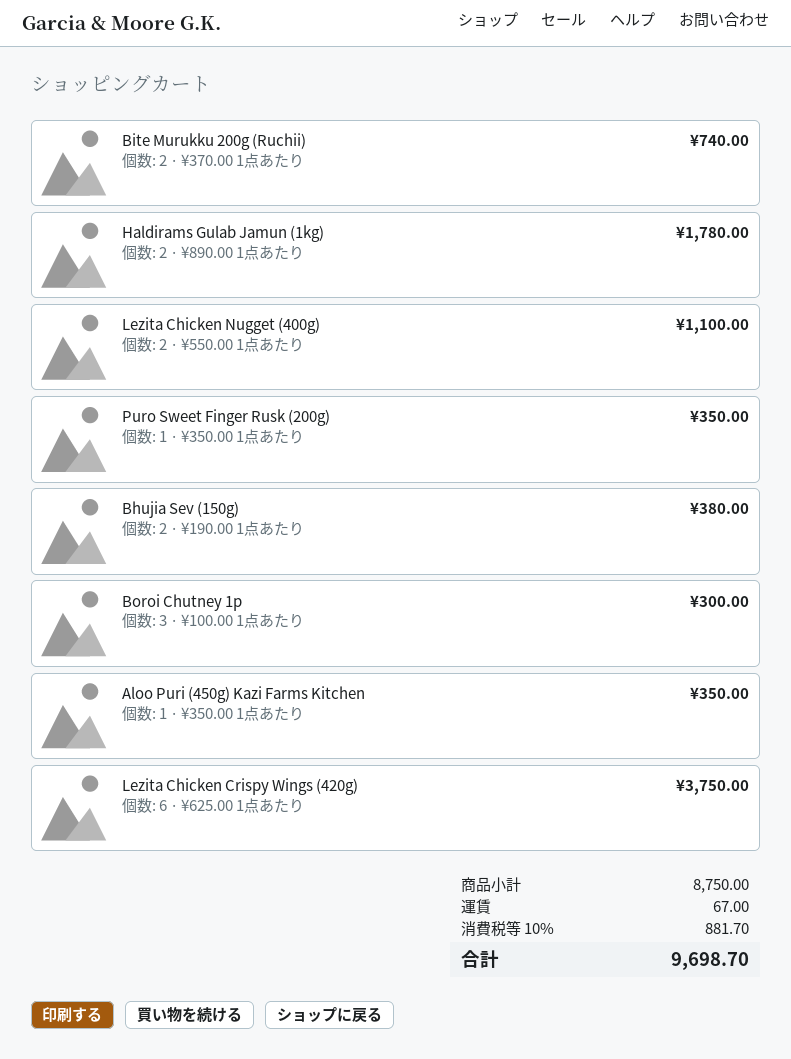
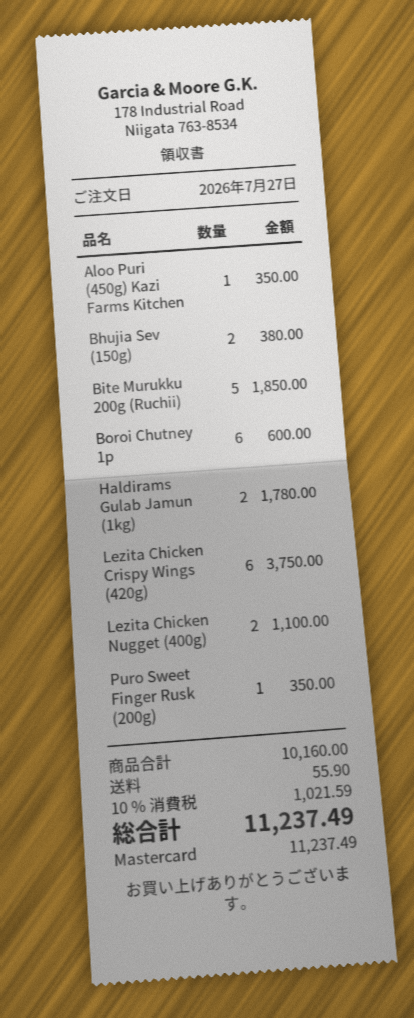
Bite Murukku 200g (Ruchii): 2 for 740.00 -> 5 for 1850.00
Boroi Chutney 1p: 3 for 300.00 -> 6 for 600.00
subtotal: 8750.00 -> 10160.00
shipping: 67.00 -> 55.90
tax: 10% = 881.70 -> 10% = 1021.59
total: 9698.70 -> 11237.49

